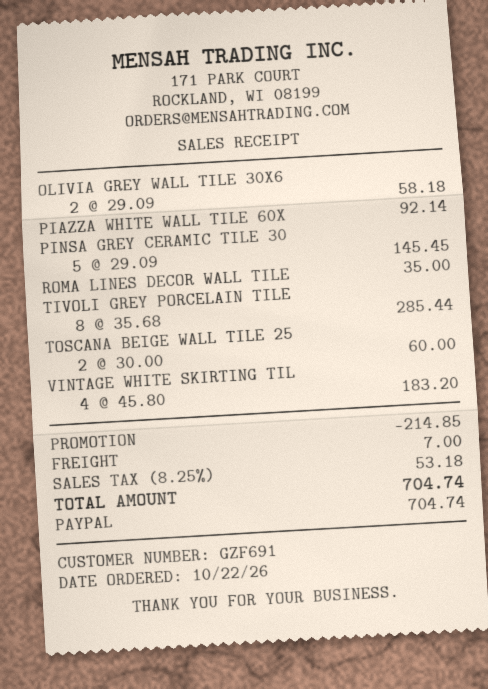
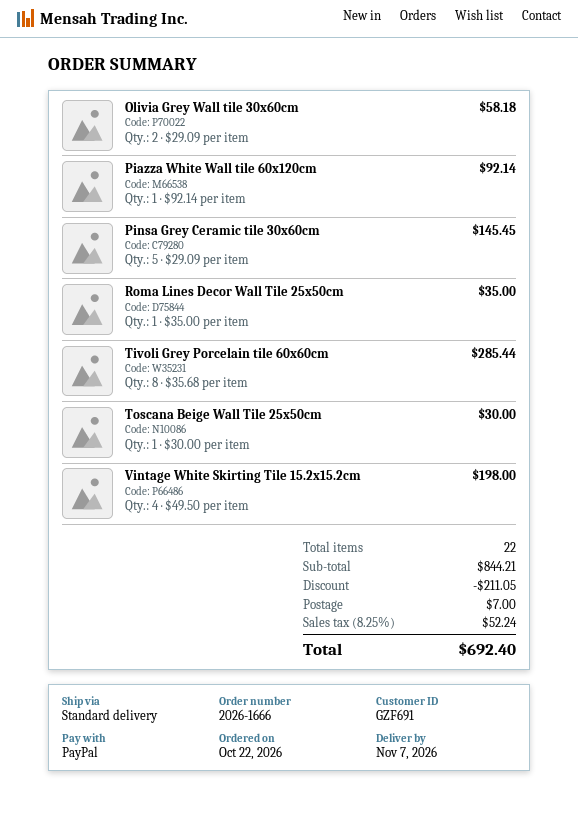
TOSCANA BEIGE WALL TILE 25: 2 x 30.00 = 60.00 -> 1 x 30.00 = 30.00
VINTAGE WHITE SKIRTING TIL: 4 x 45.80 = 183.20 -> 4 x 49.50 = 198.00
discount: 214.85 -> 211.05
tax: 8.25% = 53.18 -> 8.25% = 52.24
total: 704.74 -> 692.40

